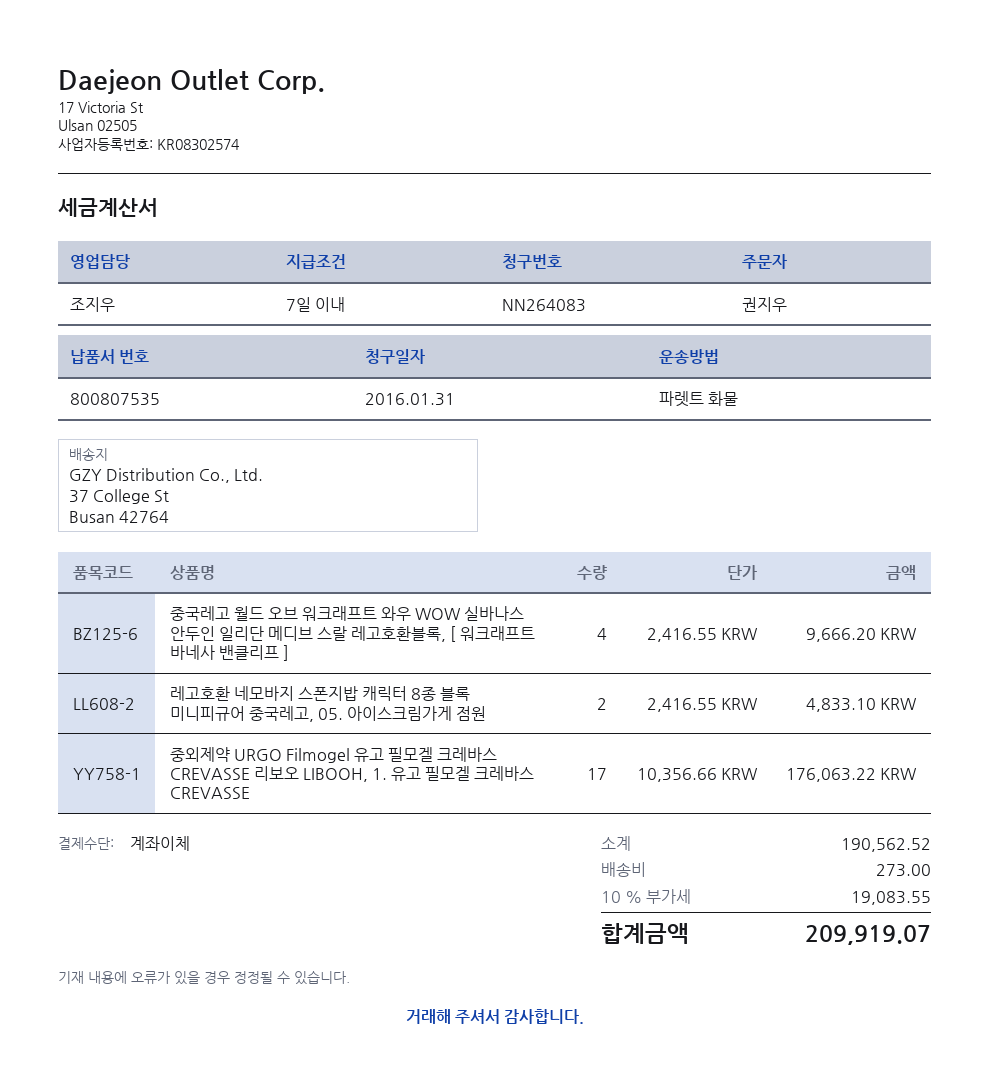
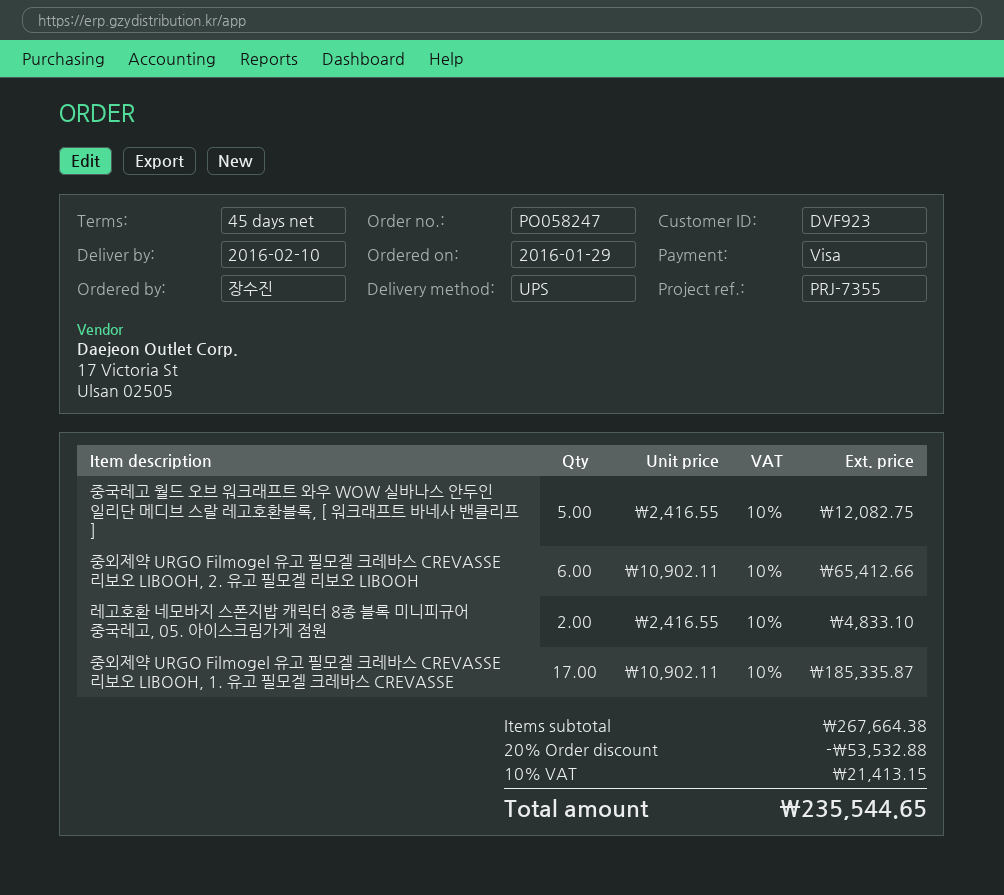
payment terms: 7 days -> 45 days
ordered by: 권지우 -> 장수진
payment method: bank transfer -> Visa
shipping method: pallet freight -> UPS
중국레고 월드 오브 워크래프트 와우 WOW 실바나스 안두인 일리단 메디브 스랄 레고호환블록, [ 워크래프트 바네사 밴클리프 ]: 4 x 2416.55 = 9666.20 -> 5 x 2416.55 = 12082.75
중외제약 URGO Filmogel 유고 필모겔 크레바스 CREVASSE 리보오 LIBOOH, 1. 유고 필모겔 크레바스 CREVASSE: 17 x 10356.66 = 176063.22 -> 17 x 10902.11 = 185335.87
중외제약 URGO Filmogel 유고 필모겔 크레바스 CREVASSE 리보오 LIBOOH, 2. 유고 필모겔 리보오 LIBOOH: none -> 6 x 10902.11 = 65412.66
subtotal: 190562.52 -> 267664.38
discount: none -> 20% = 53532.88
shipping: 273.00 -> none
tax: 10% = 19083.55 -> 10% = 21413.15
total: 209919.07 -> 235544.65

